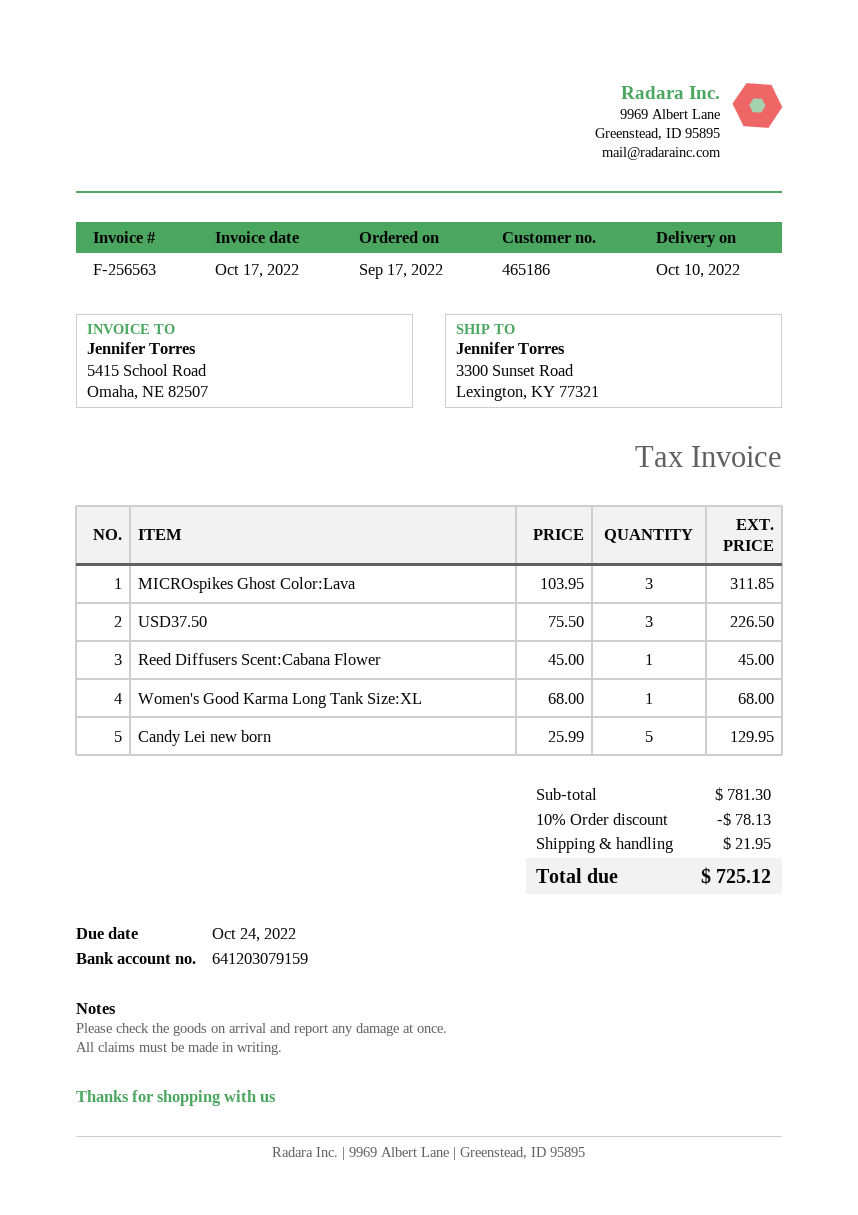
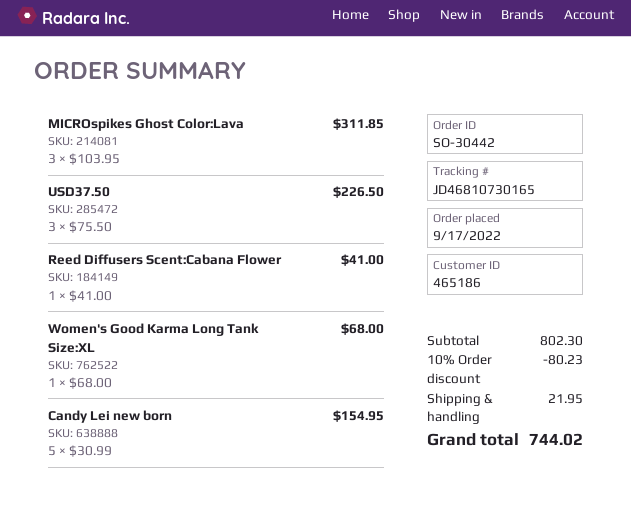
Reed Diffusers Scent:Cabana Flower: 1 x 45.00 = 45.00 -> 1 x 41.00 = 41.00
Candy Lei new born: 5 x 25.99 = 129.95 -> 5 x 30.99 = 154.95
subtotal: 781.30 -> 802.30
discount: 10% = 78.13 -> 10% = 80.23
total: 725.12 -> 744.02

